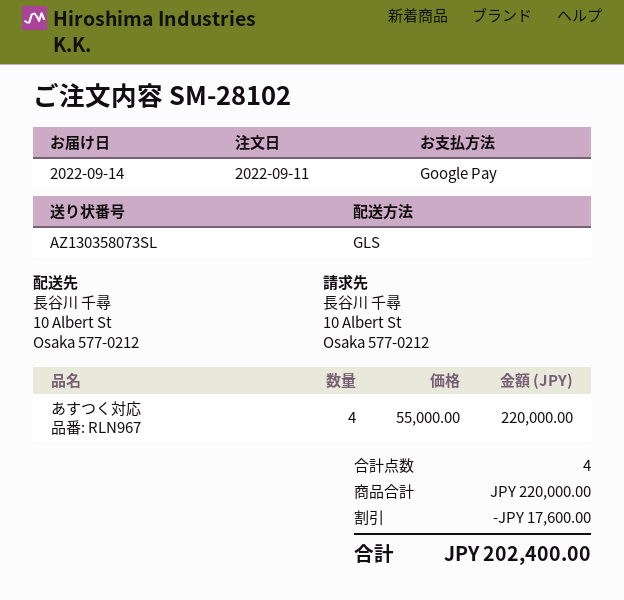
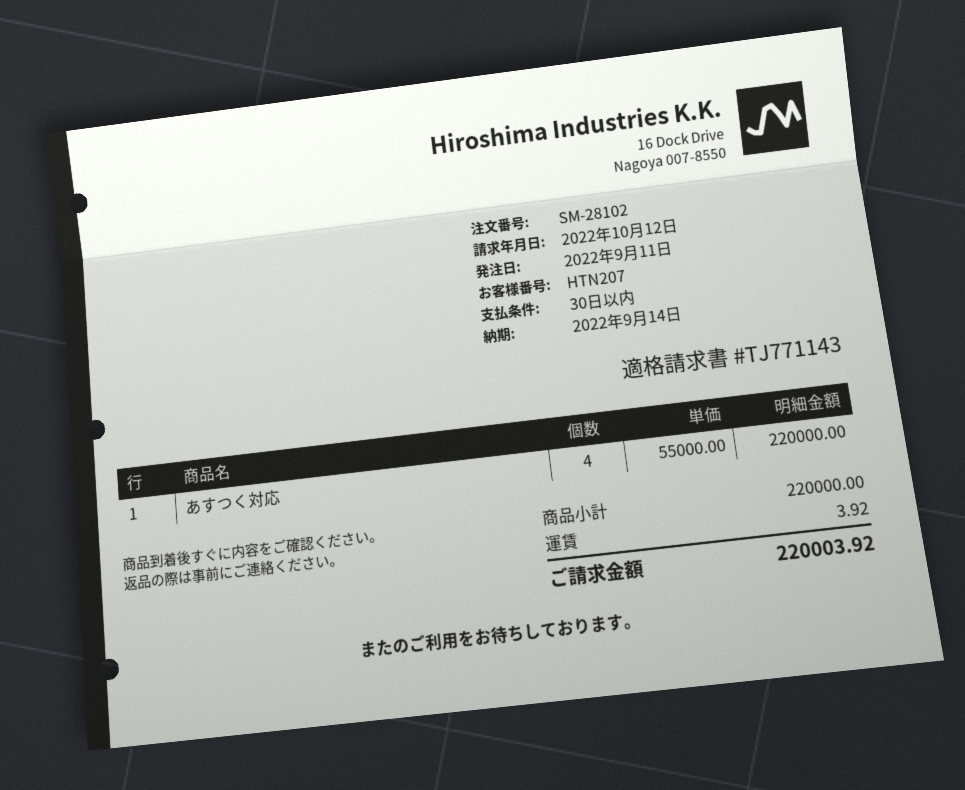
discount: 17600.00 -> none
shipping: none -> 3.92
total: 202400.00 -> 220003.92

